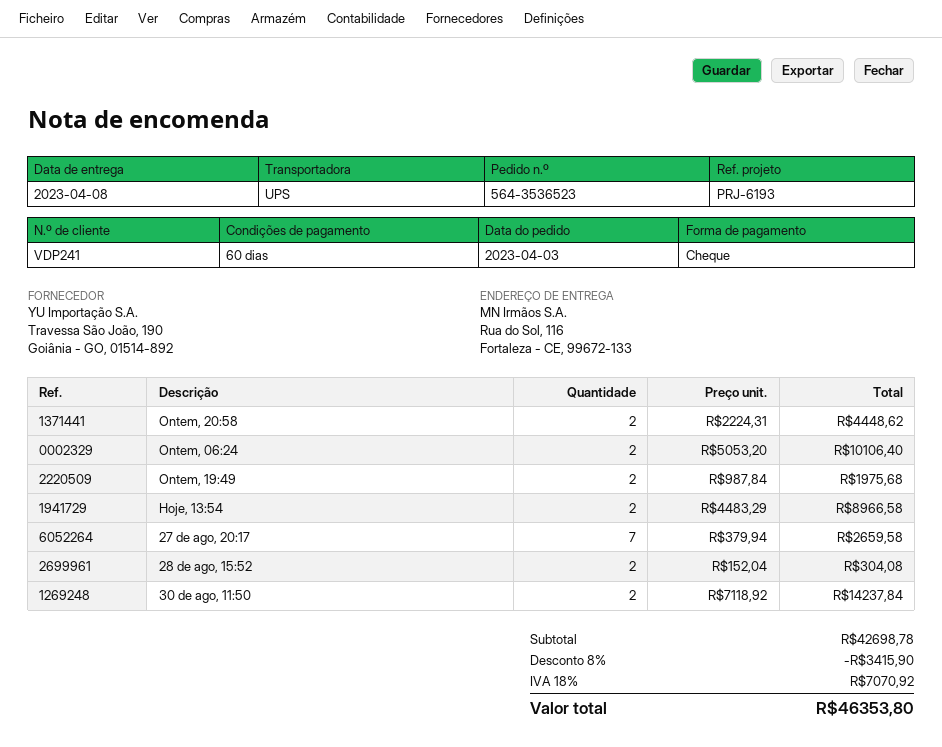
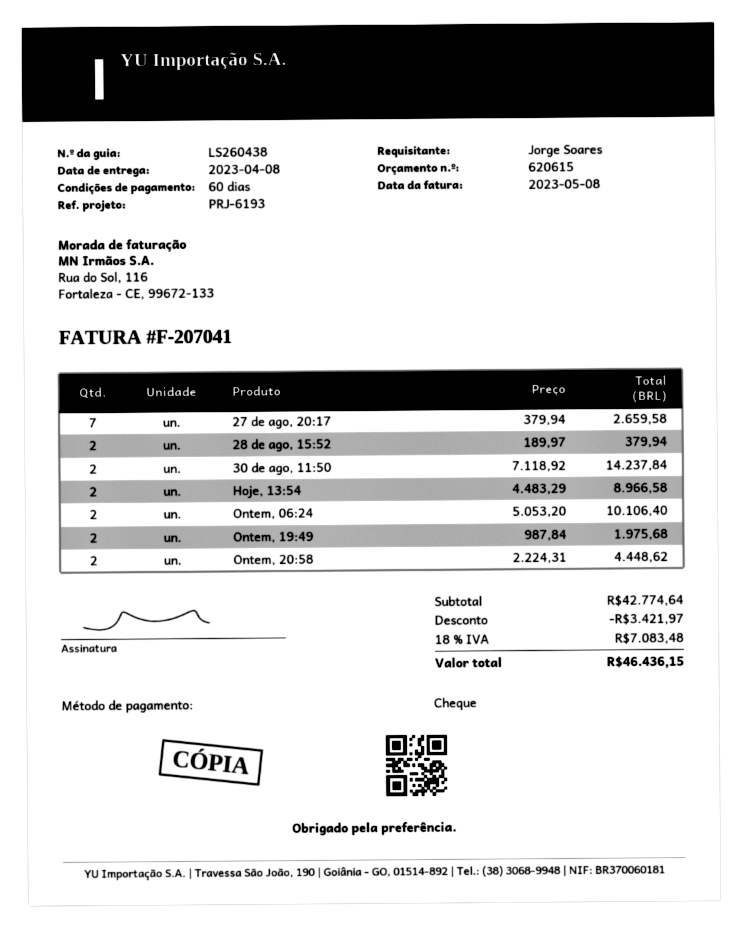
28 de ago, 15:52: 2 x 152.04 = 304.08 -> 2 x 189.97 = 379.94
subtotal: 42698.78 -> 42774.64
discount: 3415.90 -> 3421.97
tax: 18% = 7070.92 -> 18% = 7083.48
total: 46353.80 -> 46436.15

